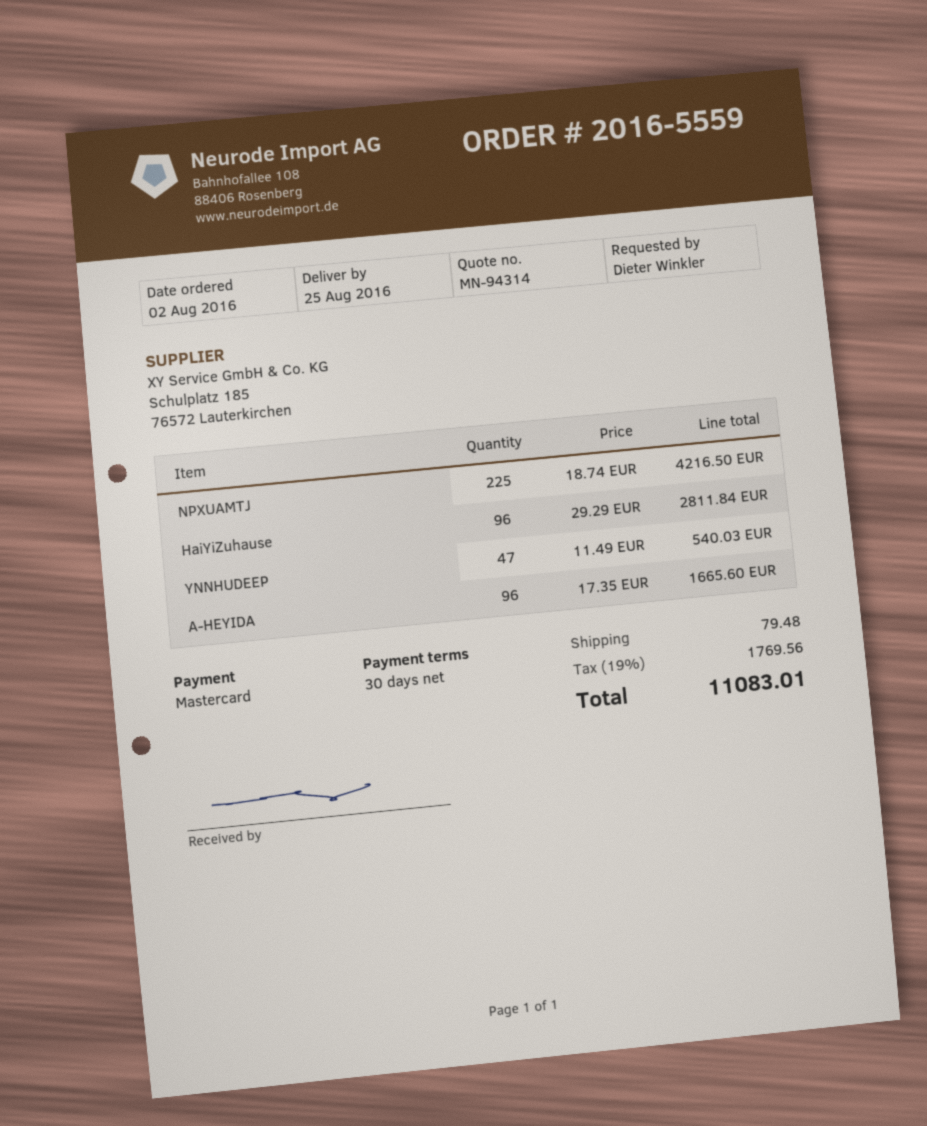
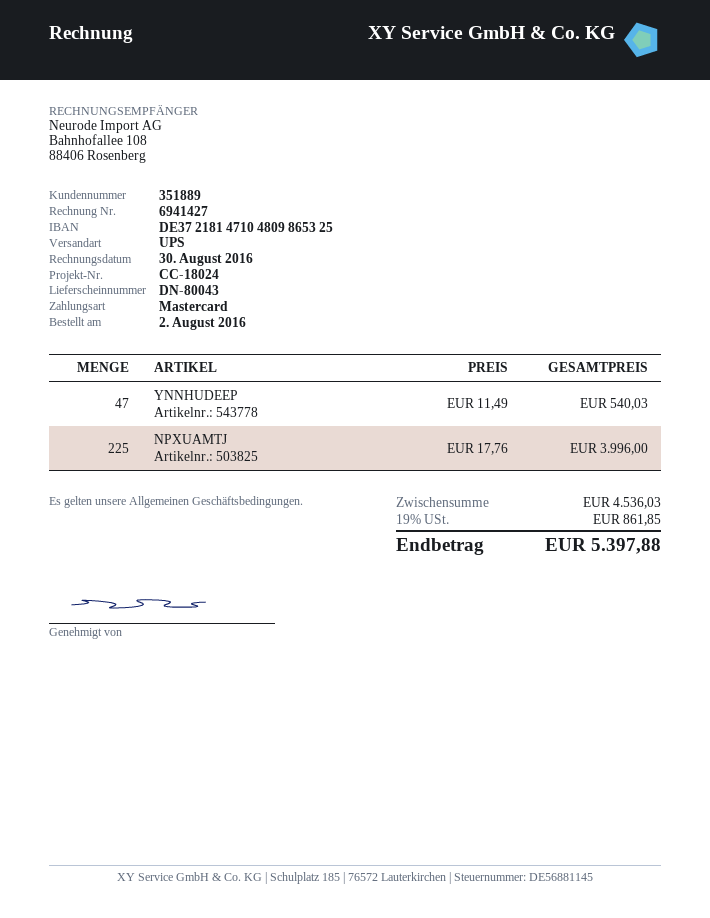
NPXUAMTJ: 225 x 18.74 = 4216.50 -> 225 x 17.76 = 3996.00
HaiYiZuhause: 96 x 29.29 = 2811.84 -> none
A-HEYIDA: 96 x 17.35 = 1665.60 -> none
shipping: 79.48 -> none
tax: 19% = 1769.56 -> 19% = 861.85
total: 11083.01 -> 5397.88

